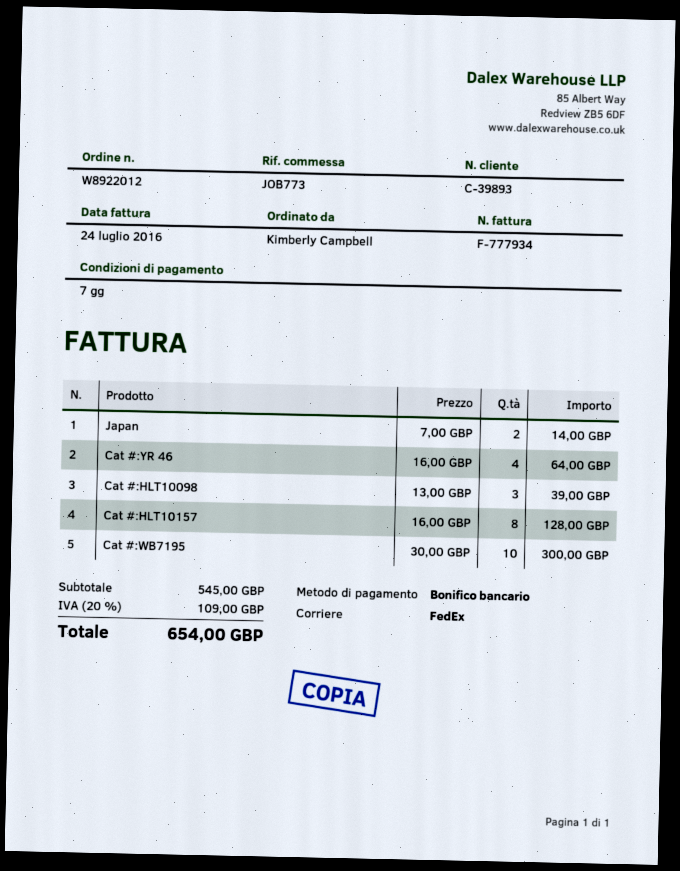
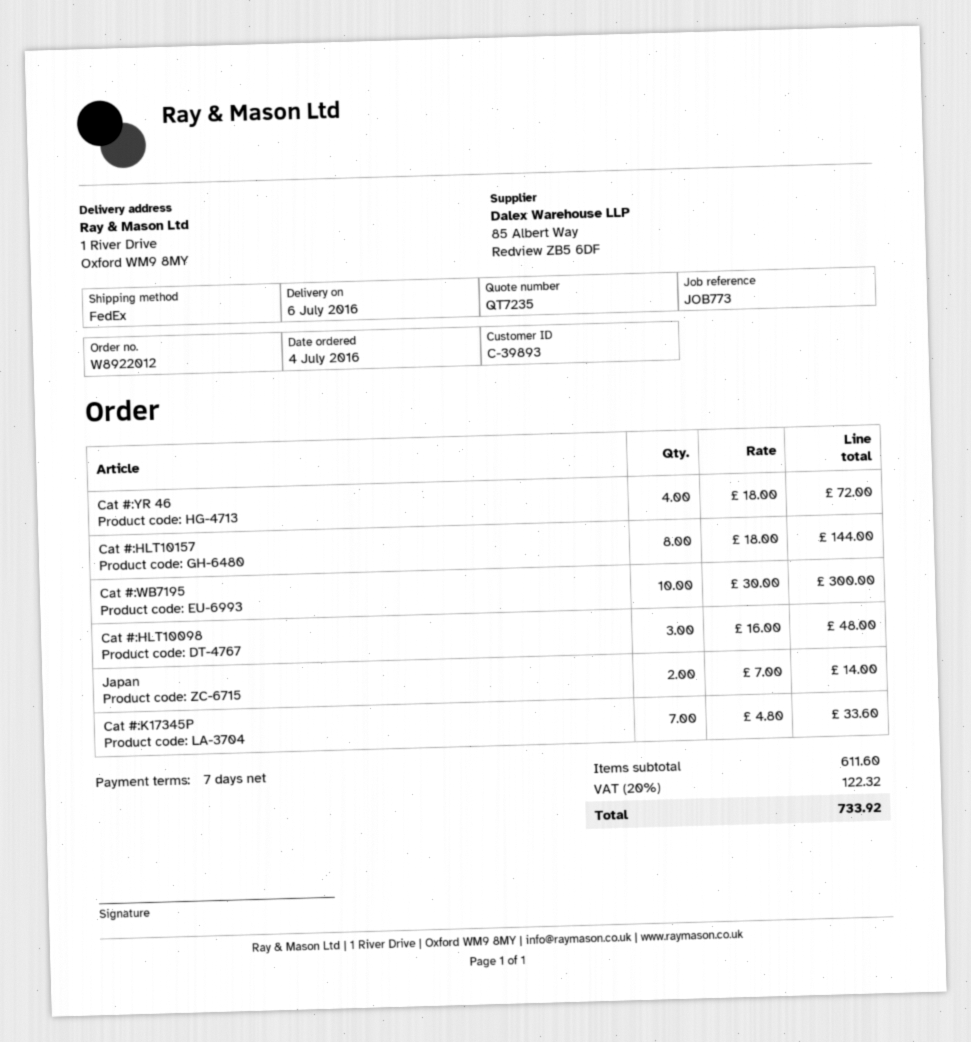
Cat #:YR 46: 4 x 16.00 = 64.00 -> 4 x 18.00 = 72.00
Cat #:HLT10098: 3 x 13.00 = 39.00 -> 3 x 16.00 = 48.00
Cat #:HLT10157: 8 x 16.00 = 128.00 -> 8 x 18.00 = 144.00
Cat #:K17345P: none -> 7 x 4.80 = 33.60
subtotal: 545.00 -> 611.60
tax: 20% = 109.00 -> 20% = 122.32
total: 654.00 -> 733.92

